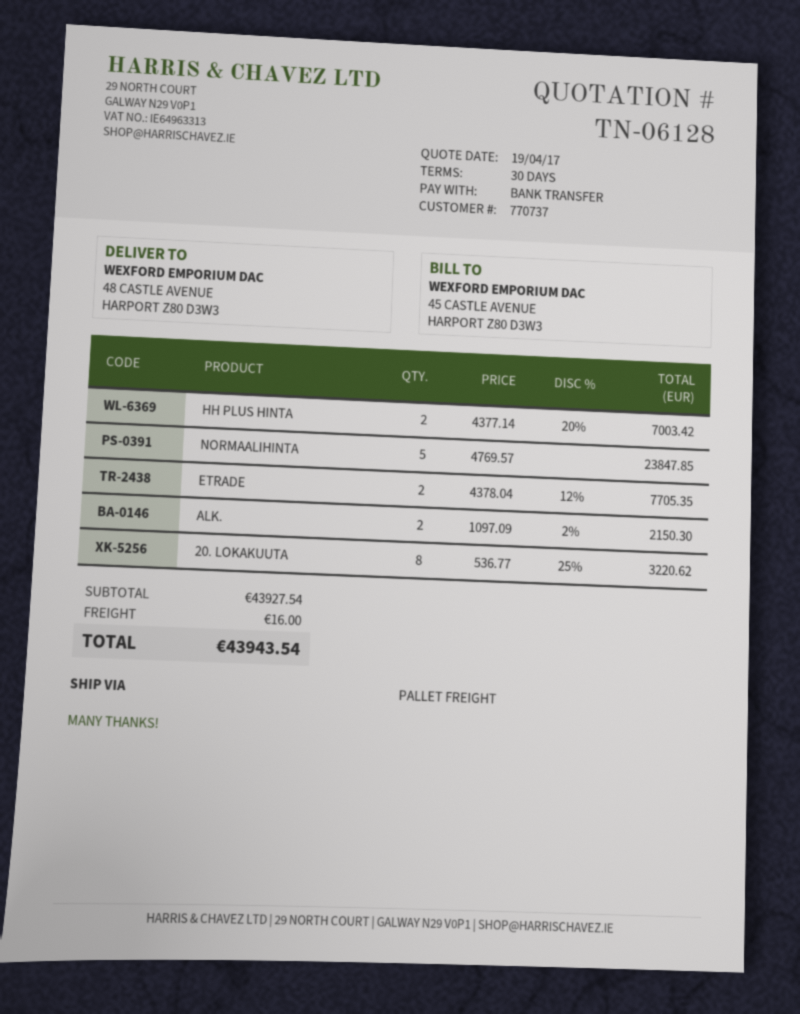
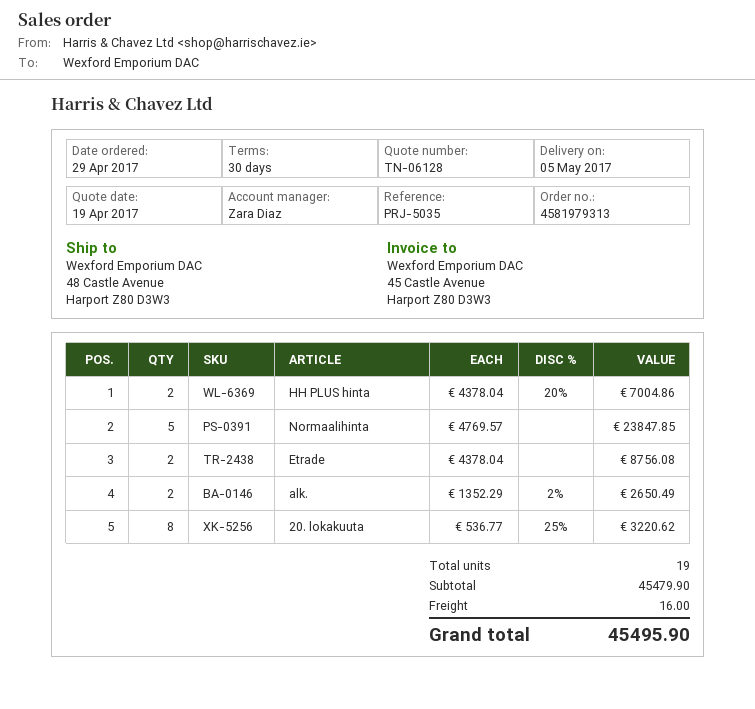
HH PLUS HINTA: 2 x 4377.14 - 20% = 7003.42 -> 2 x 4378.04 - 20% = 7004.86
ETRADE: 2 x 4378.04 - 12% = 7705.35 -> 2 x 4378.04 = 8756.08
ALK.: 2 x 1097.09 - 2% = 2150.30 -> 2 x 1352.29 - 2% = 2650.49
subtotal: 43927.54 -> 45479.90
total: 43943.54 -> 45495.90

